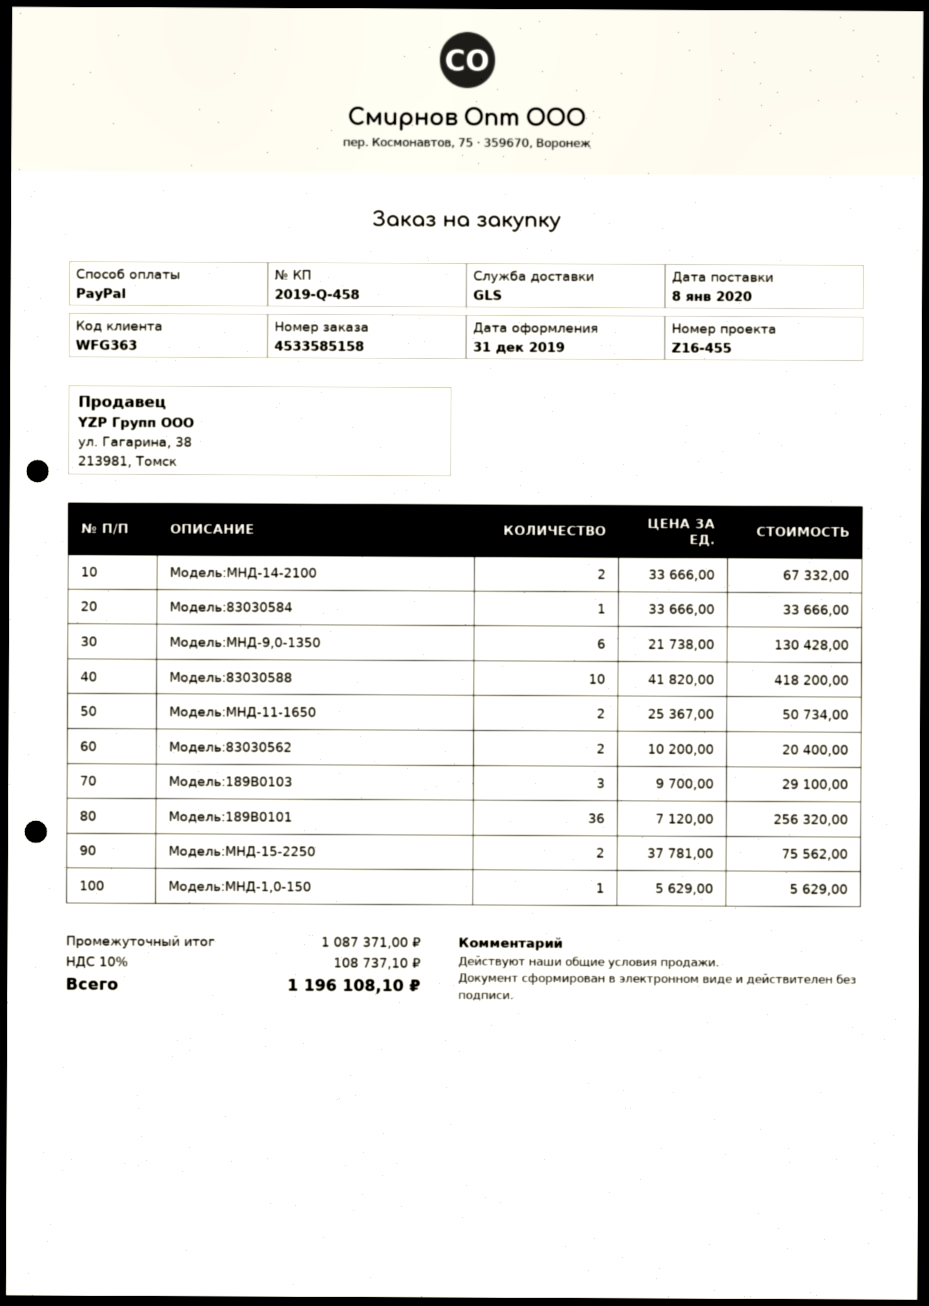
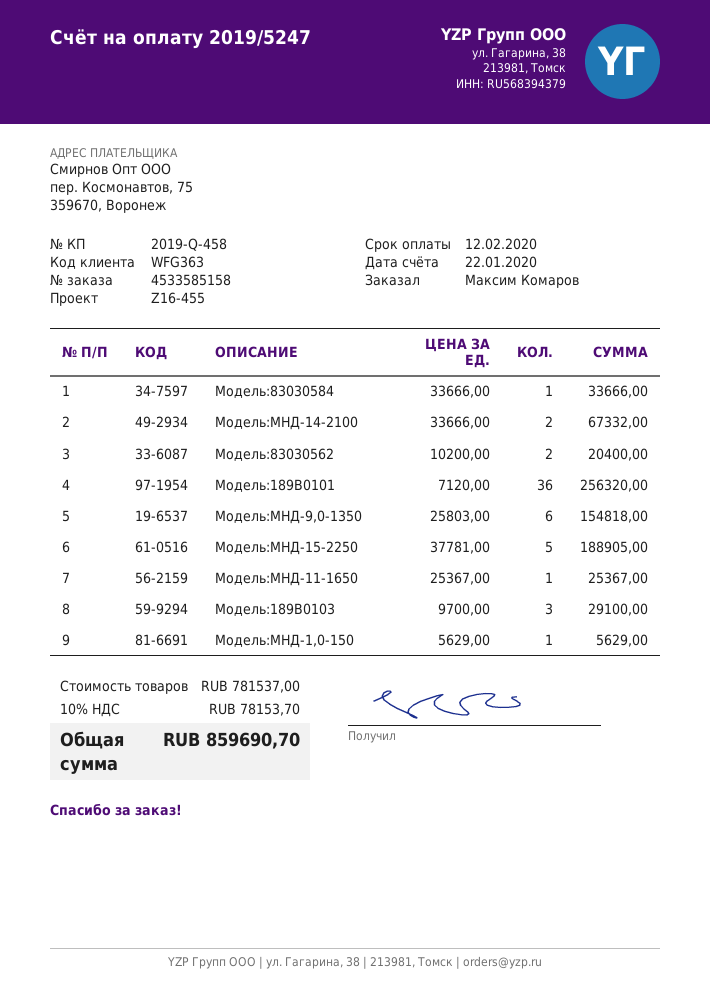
Модель:МНД-9,0-1350: 6 x 21738.00 = 130428.00 -> 6 x 25803.00 = 154818.00
Модель:83030588: 10 x 41820.00 = 418200.00 -> none
Модель:МНД-11-1650: 2 x 25367.00 = 50734.00 -> 1 x 25367.00 = 25367.00
Модель:МНД-15-2250: 2 x 37781.00 = 75562.00 -> 5 x 37781.00 = 188905.00
subtotal: 1087371.00 -> 781537.00
tax: 10% = 108737.10 -> 10% = 78153.70
total: 1196108.10 -> 859690.70

